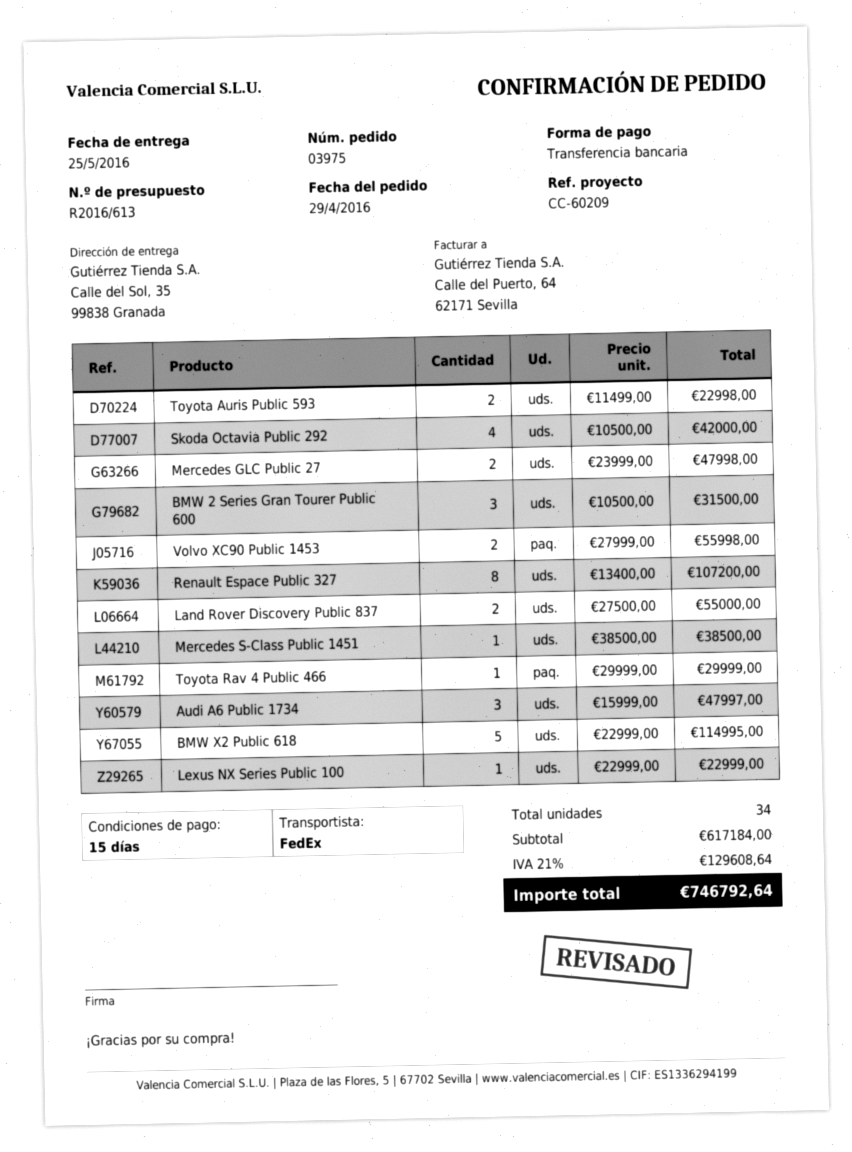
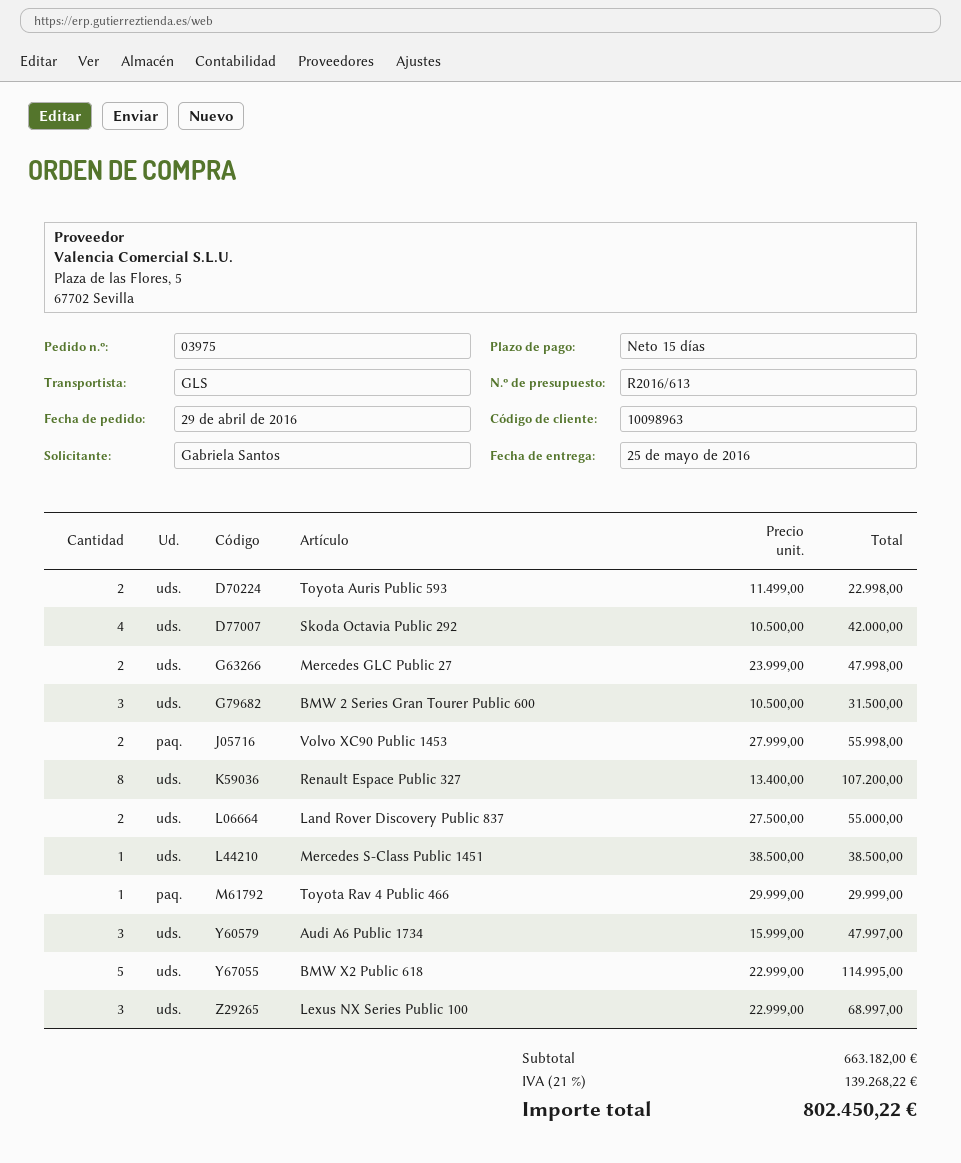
shipping method: FedEx -> GLS
Lexus NX Series Public 100: 1 x 22999.00 = 22999.00 -> 3 x 22999.00 = 68997.00
subtotal: 617184.00 -> 663182.00
tax: 21% = 129608.64 -> 21% = 139268.22
total: 746792.64 -> 802450.22

